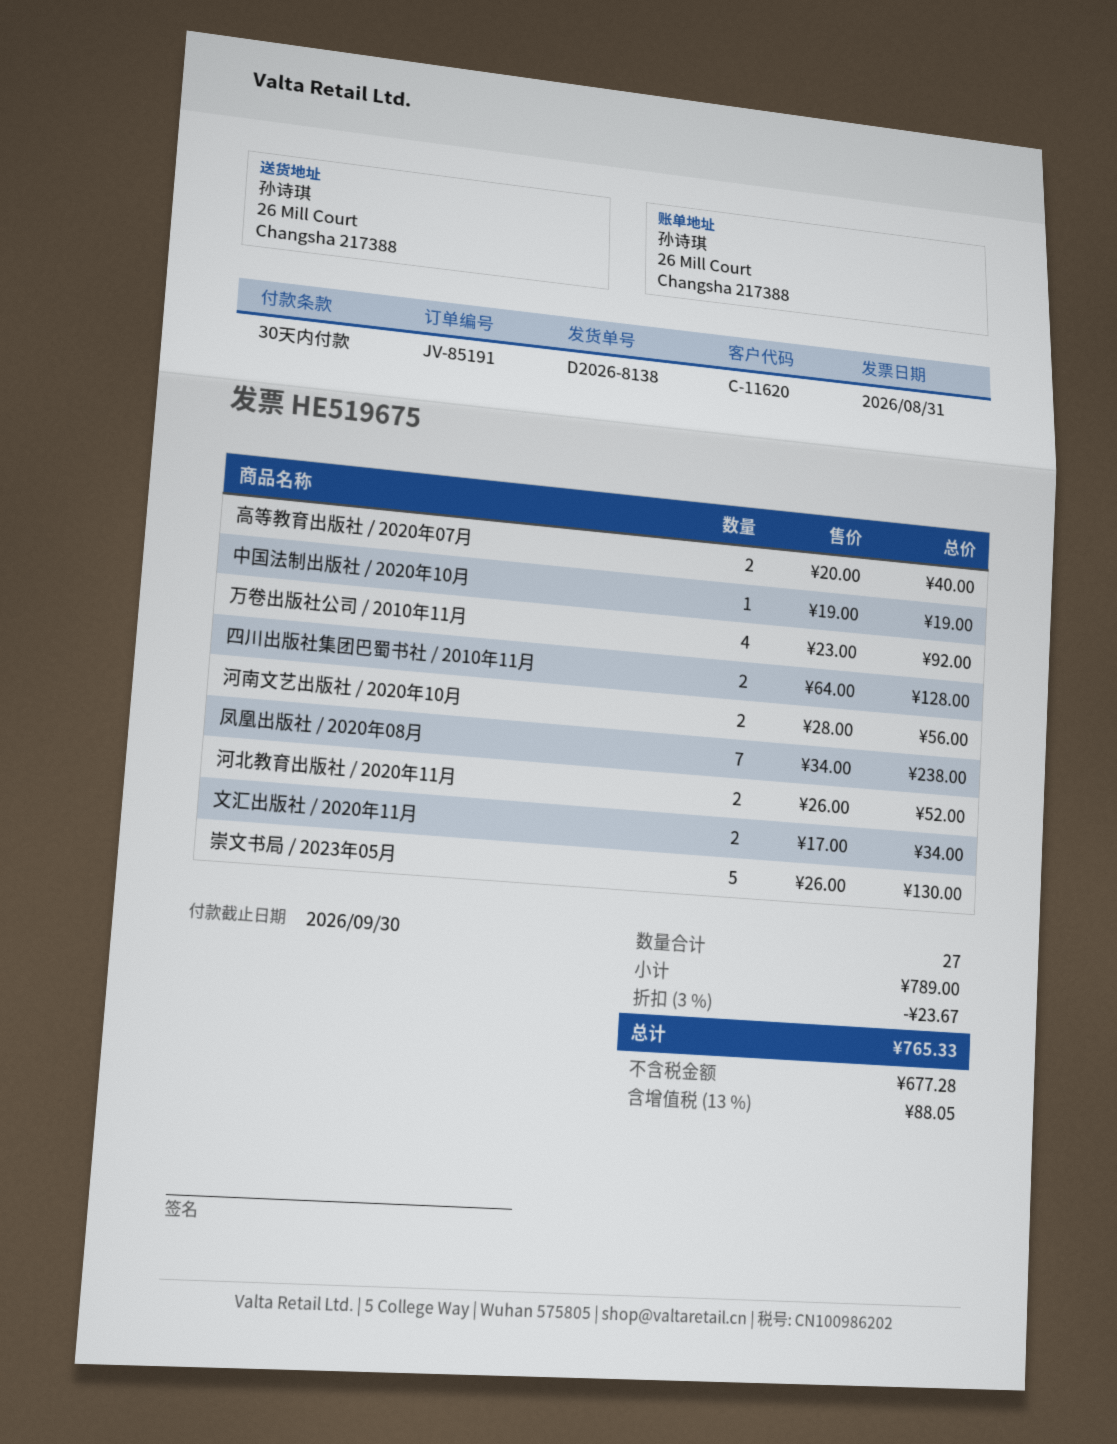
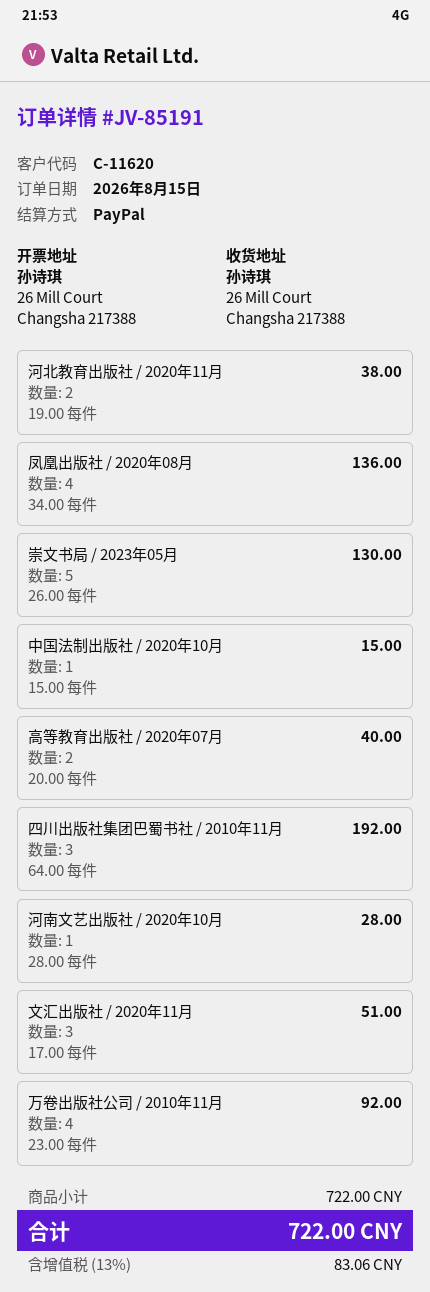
中国法制出版社 / 2020年10月: 1 x 19.00 = 19.00 -> 1 x 15.00 = 15.00
四川出版社集团巴蜀书社 / 2010年11月: 2 x 64.00 = 128.00 -> 3 x 64.00 = 192.00
河南文艺出版社 / 2020年10月: 2 x 28.00 = 56.00 -> 1 x 28.00 = 28.00
凤凰出版社 / 2020年08月: 7 x 34.00 = 238.00 -> 4 x 34.00 = 136.00
河北教育出版社 / 2020年11月: 2 x 26.00 = 52.00 -> 2 x 19.00 = 38.00
文汇出版社 / 2020年11月: 2 x 17.00 = 34.00 -> 3 x 17.00 = 51.00
subtotal: 789.00 -> 722.00
discount: 3% = 23.67 -> none
tax: 13% = 88.05 -> 13% = 83.06
total: 765.33 -> 722.00

